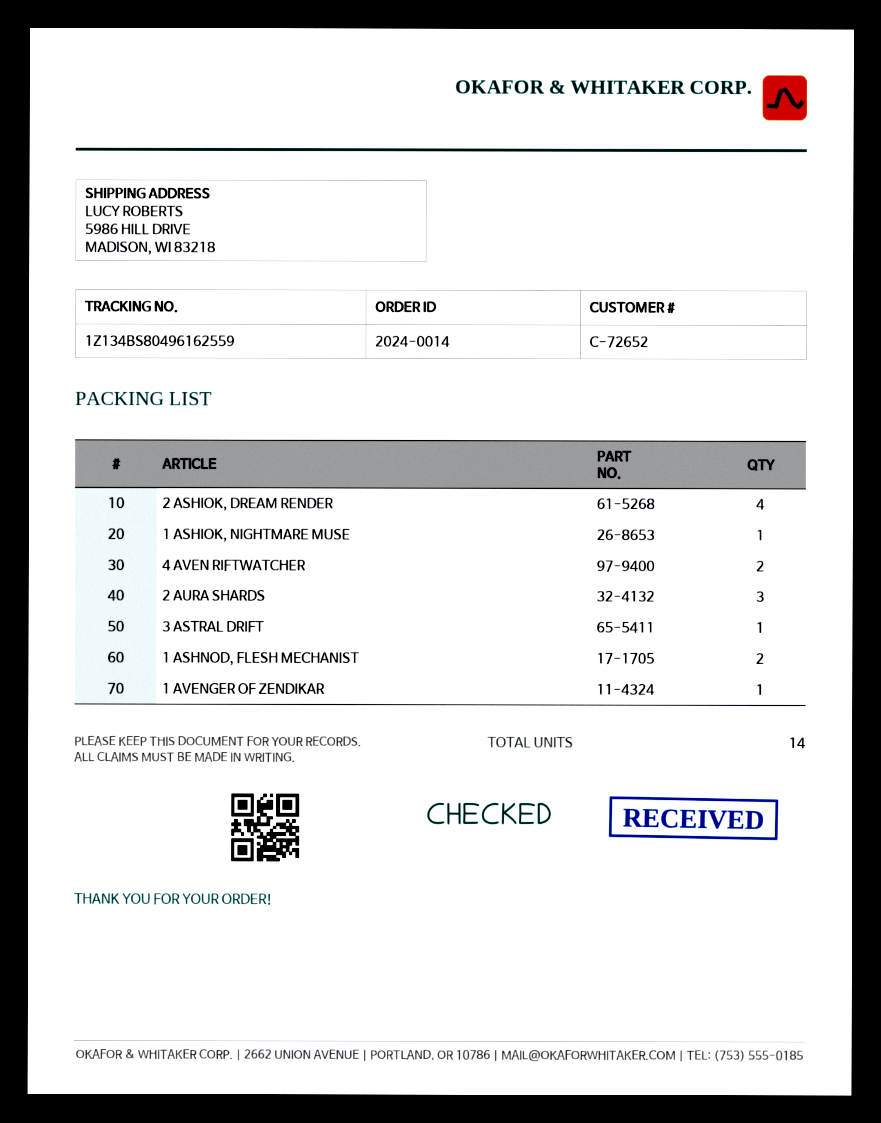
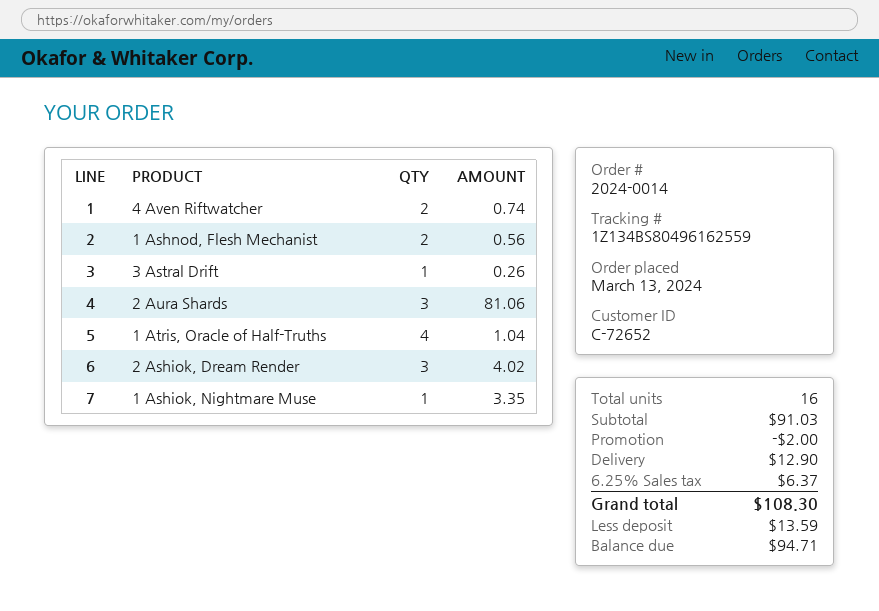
2 ASHIOK, DREAM RENDER: 4 -> 3
1 AVENGER OF ZENDIKAR: 1 -> none
1 Atris, Oracle of Half-Truths: none -> 4
total quantity: 14 -> 16

